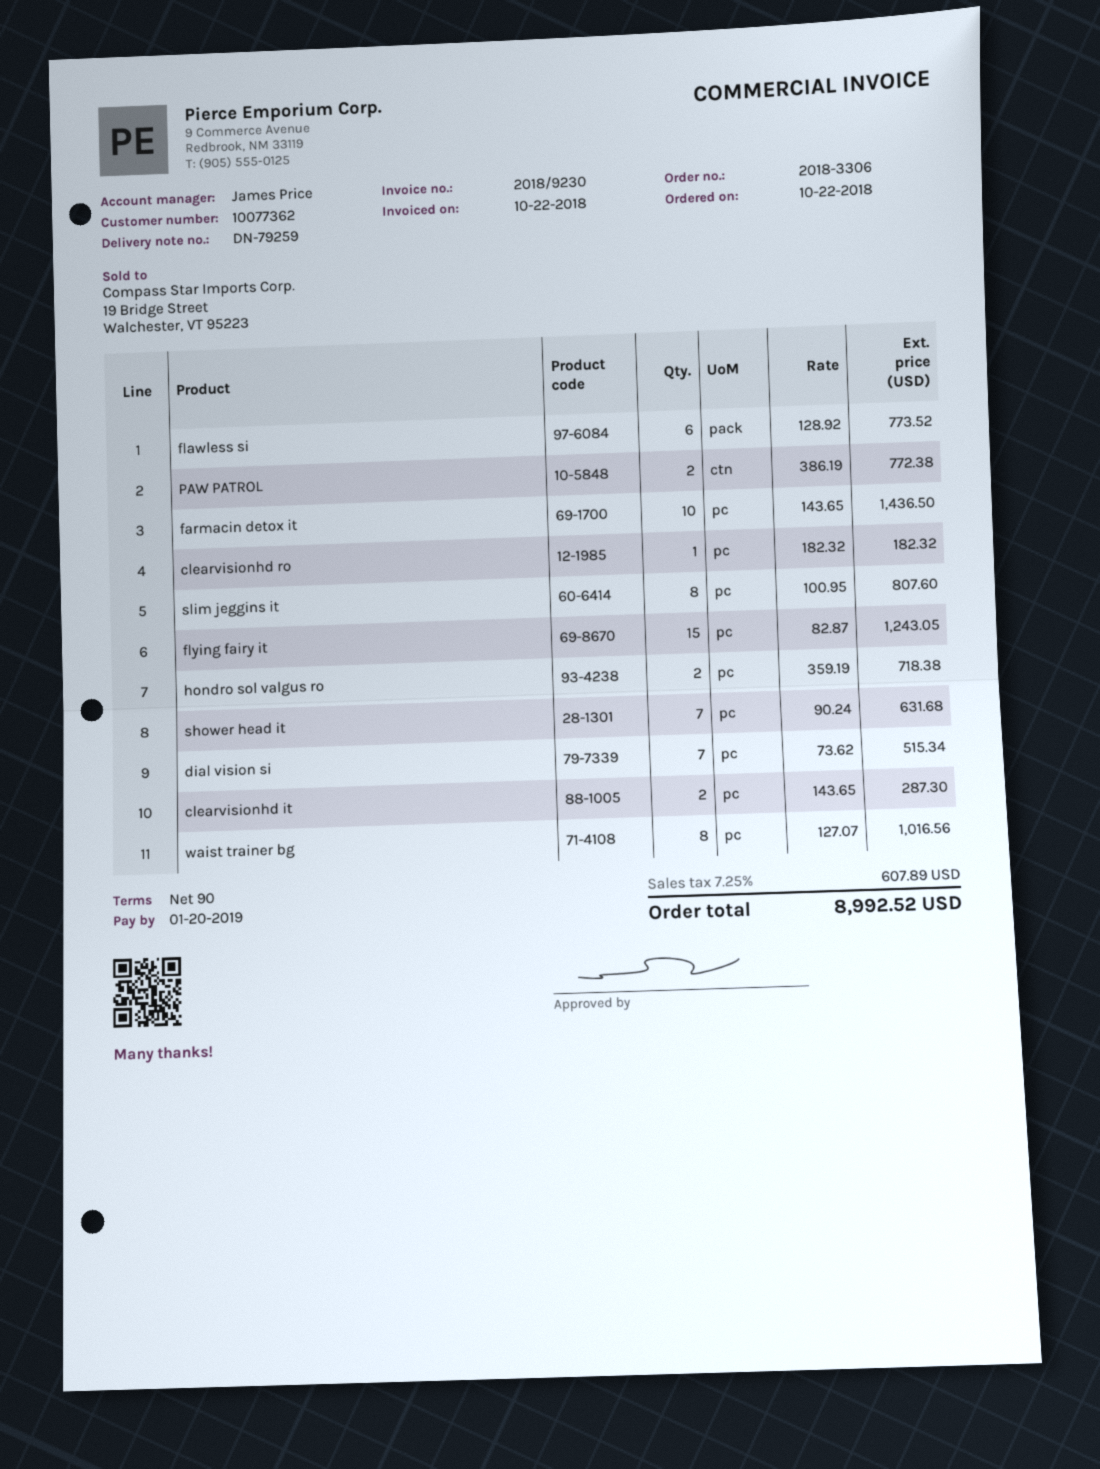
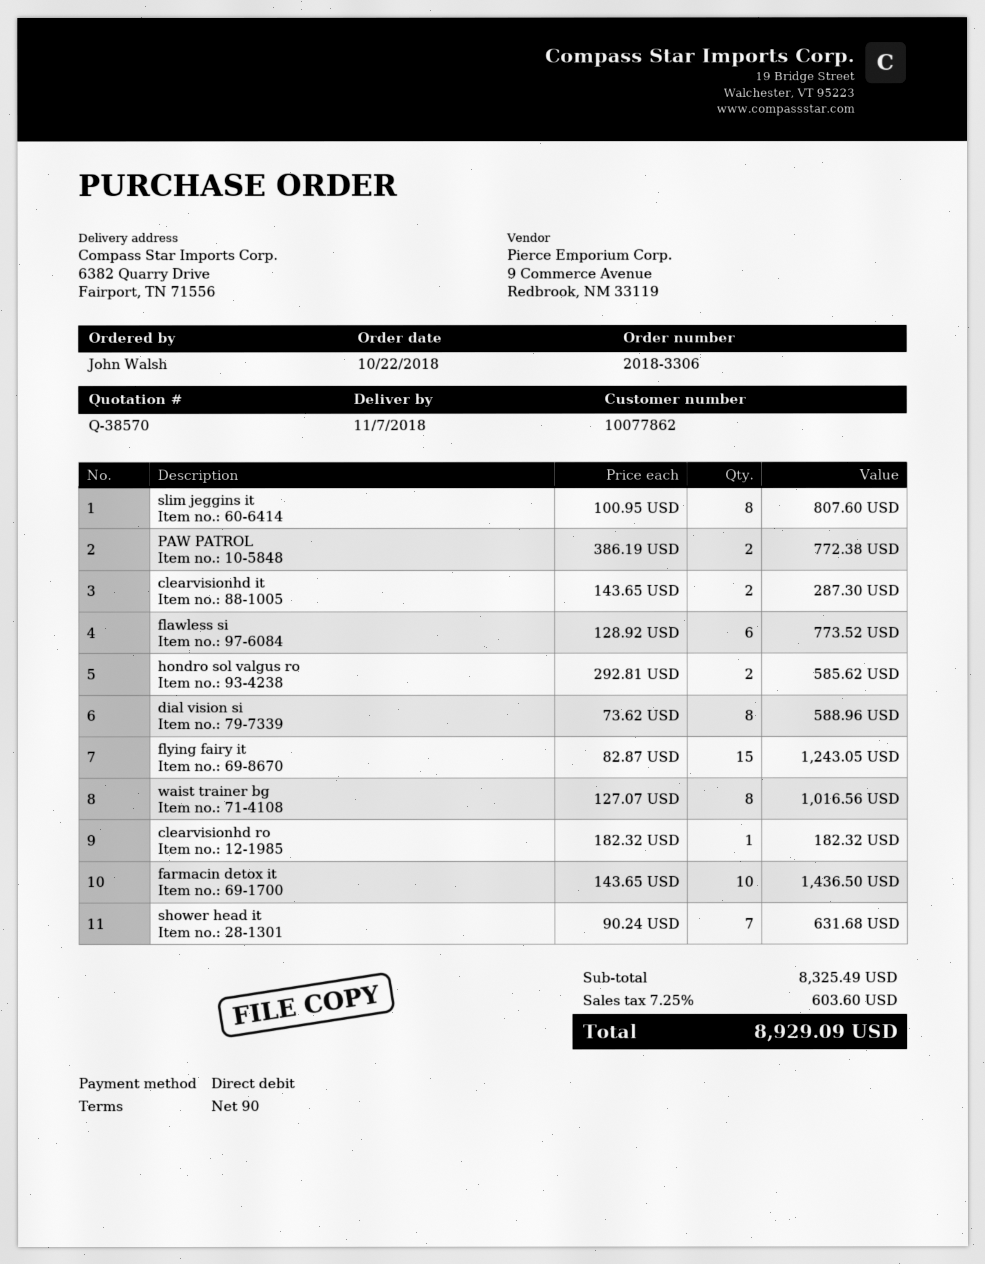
customer number: 10077362 -> 10077862
hondro sol valgus ro: 2 x 359.19 = 718.38 -> 2 x 292.81 = 585.62
dial vision si: 7 x 73.62 = 515.34 -> 8 x 73.62 = 588.96
tax: 7.25% = 607.89 -> 7.25% = 603.60
total: 8992.52 -> 8929.09

